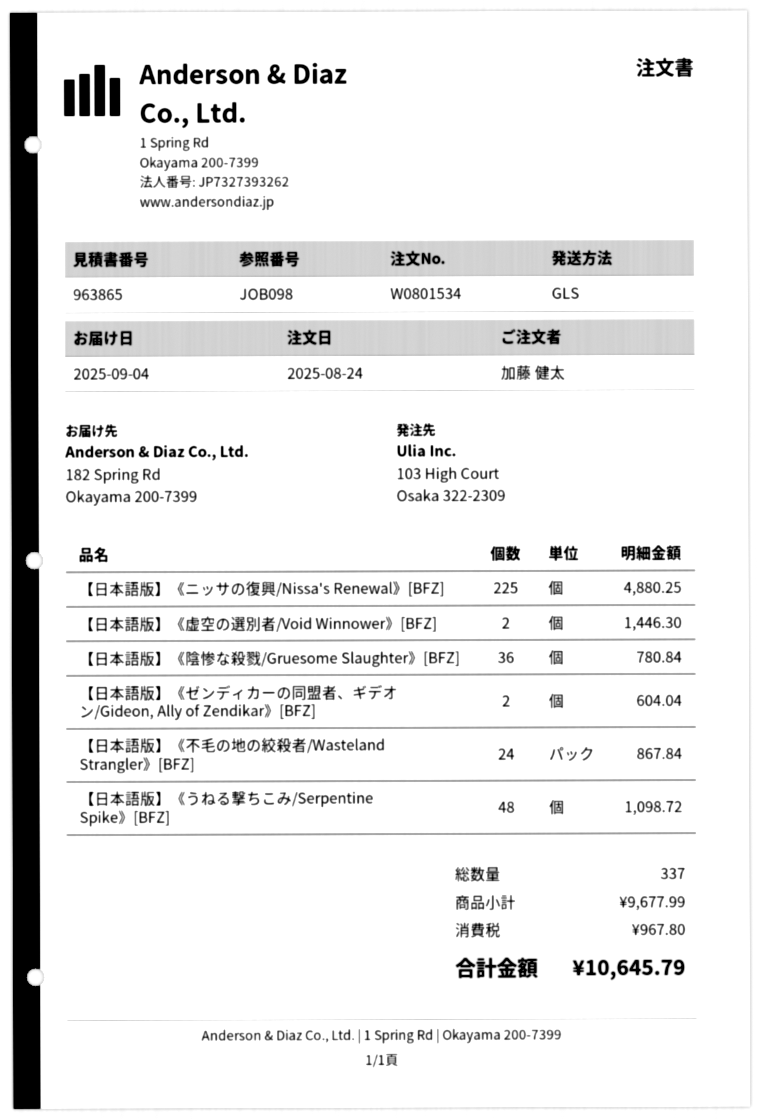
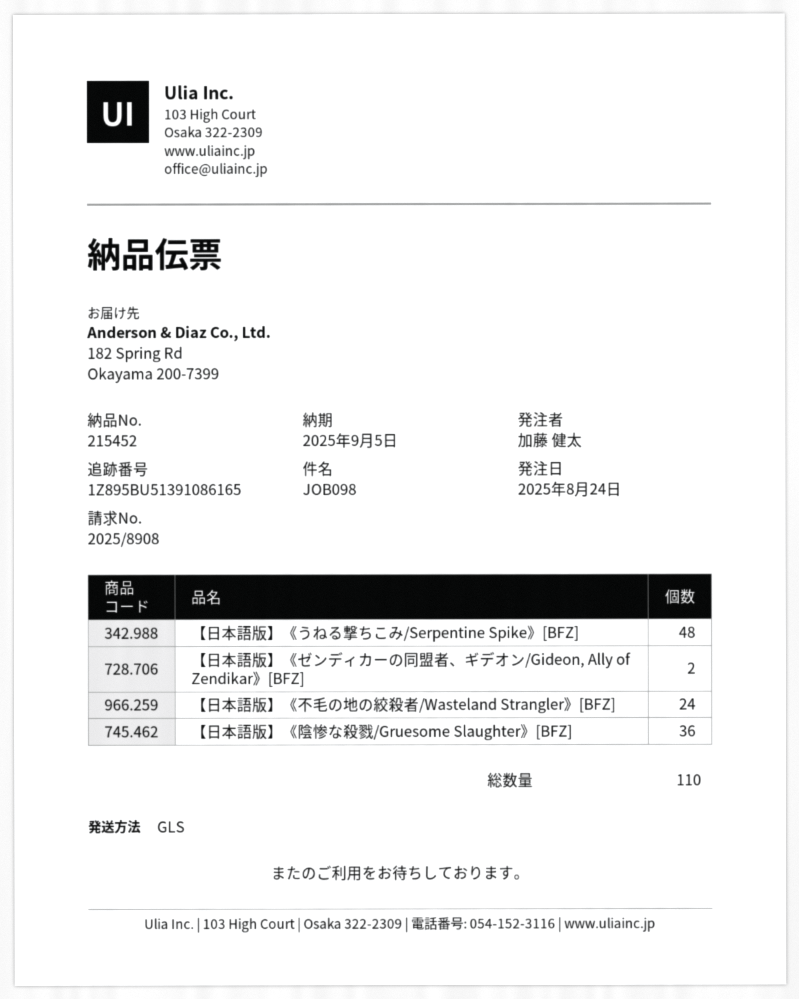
delivery date: 2025-09-04 -> 2025-09-05
【日本語版】《ニッサの復興/Nissa's Renewal》[BFZ]: 225 -> none
【日本語版】《虚空の選別者/Void Winnower》[BFZ]: 2 -> none
total quantity: 337 -> 110

